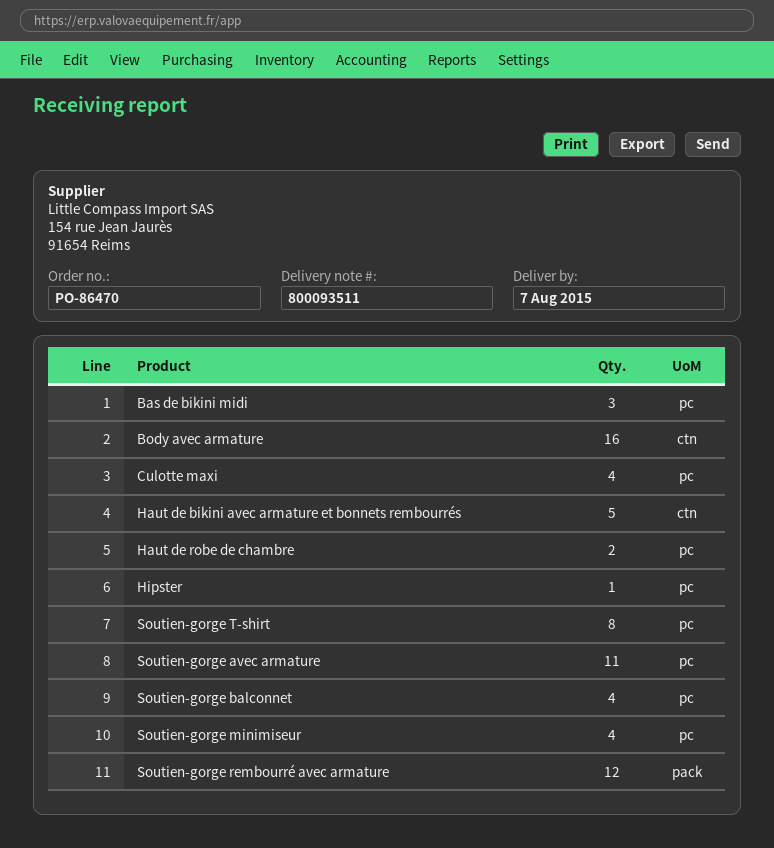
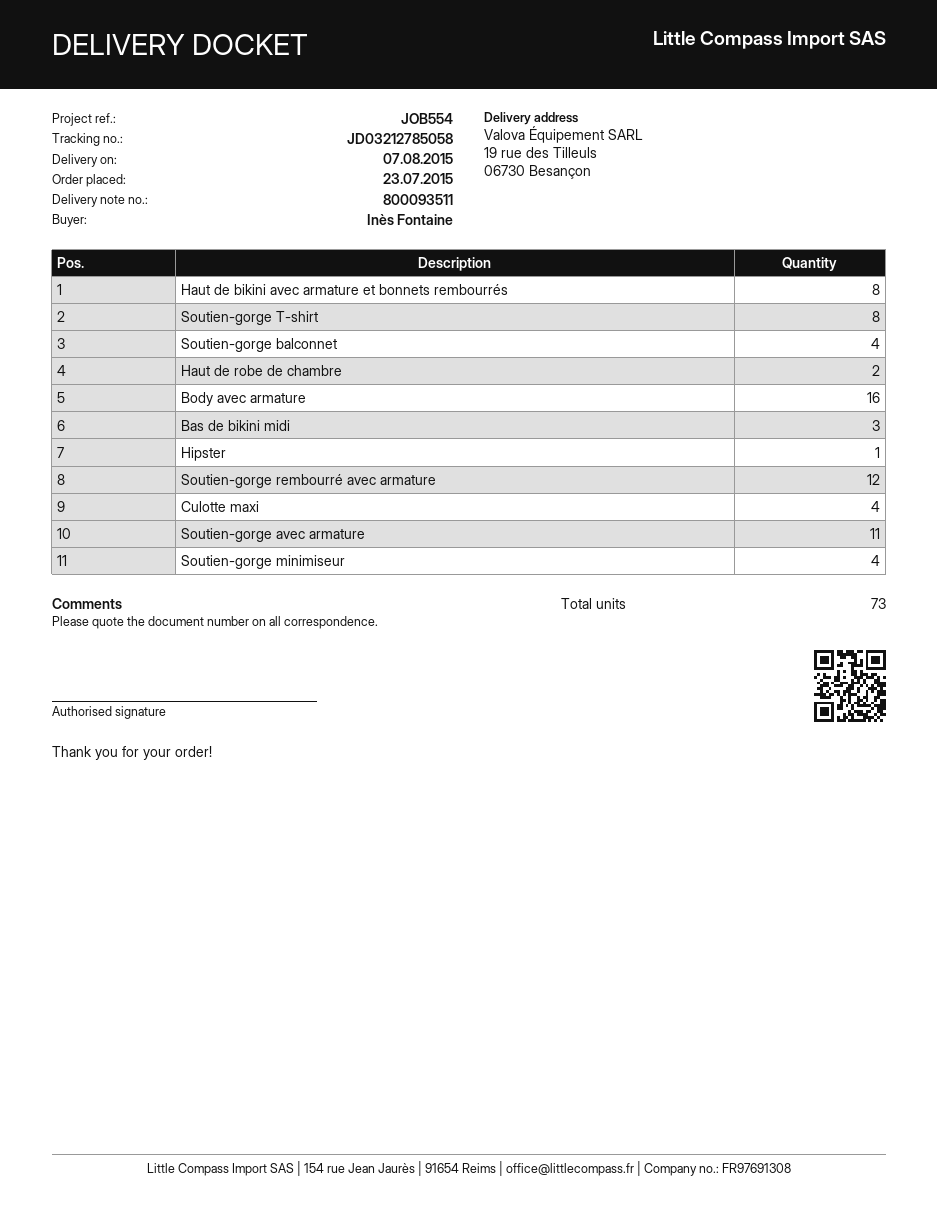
Haut de bikini avec armature et bonnets rembourrés: 5 -> 8

